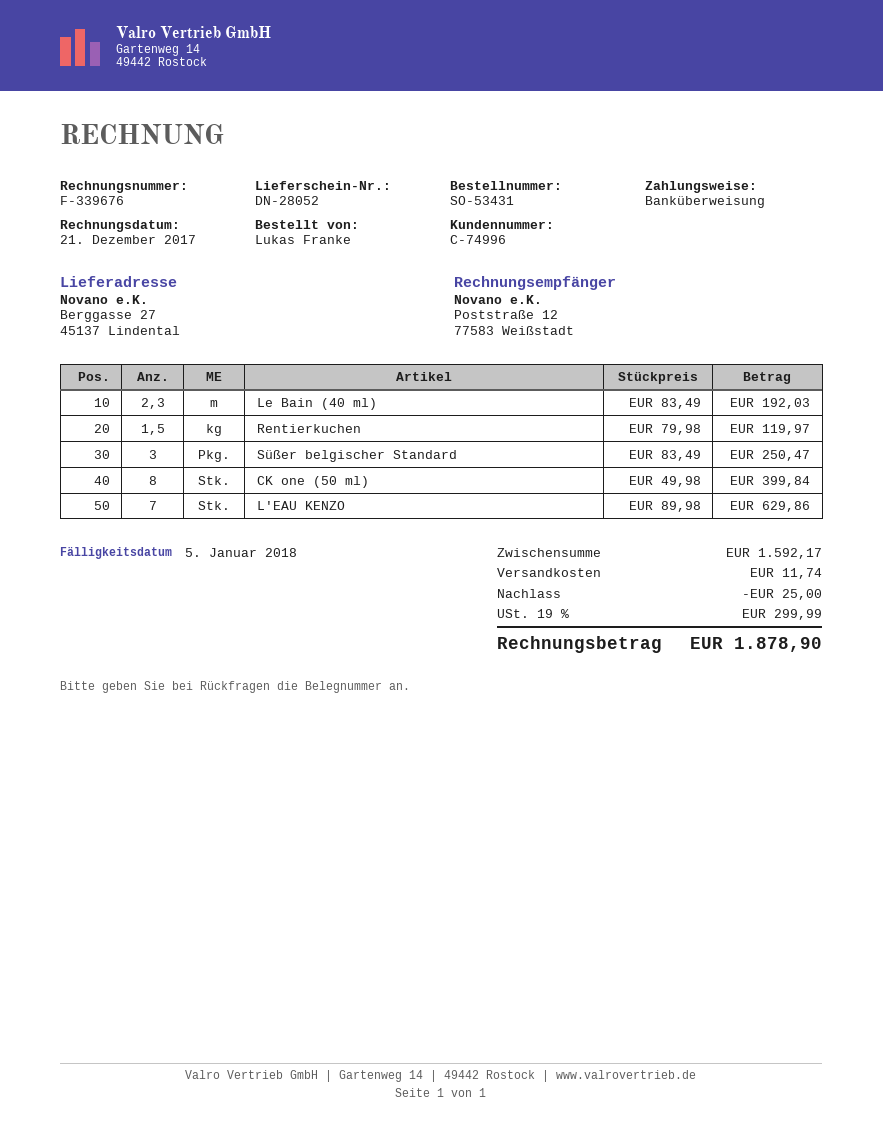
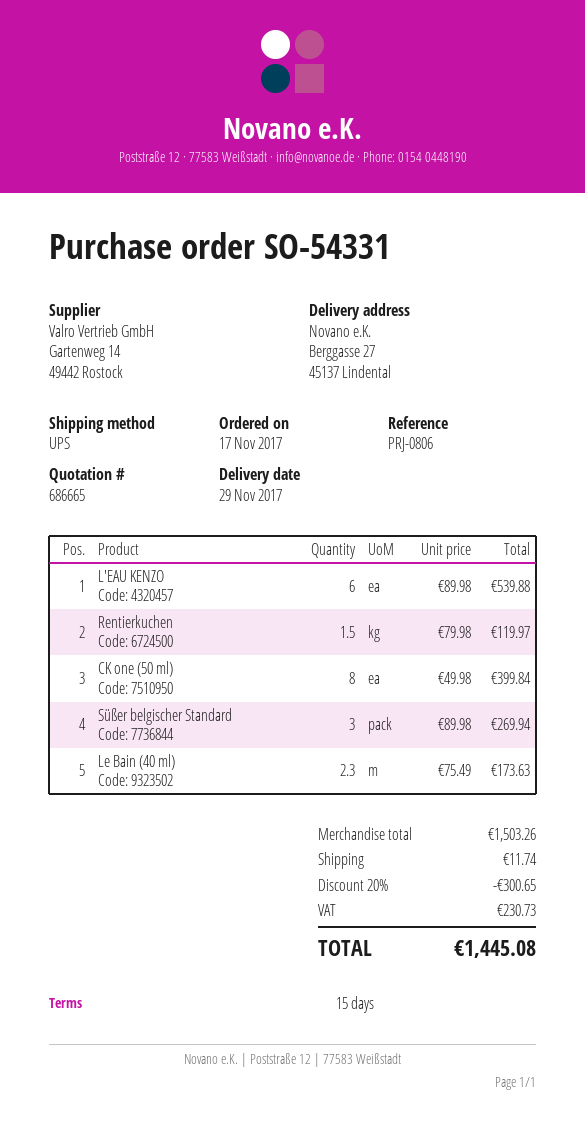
order number: SO-53431 -> SO-54331
Le Bain (40 ml): 2.3 x 83.49 = 192.03 -> 2.3 x 75.49 = 173.63
Süßer belgischer Standard: 3 x 83.49 = 250.47 -> 3 x 89.98 = 269.94
L'EAU KENZO: 7 x 89.98 = 629.86 -> 6 x 89.98 = 539.88
subtotal: 1592.17 -> 1503.26
discount: 25.00 -> 300.65
tax: 299.99 -> 230.73
total: 1878.90 -> 1445.08

